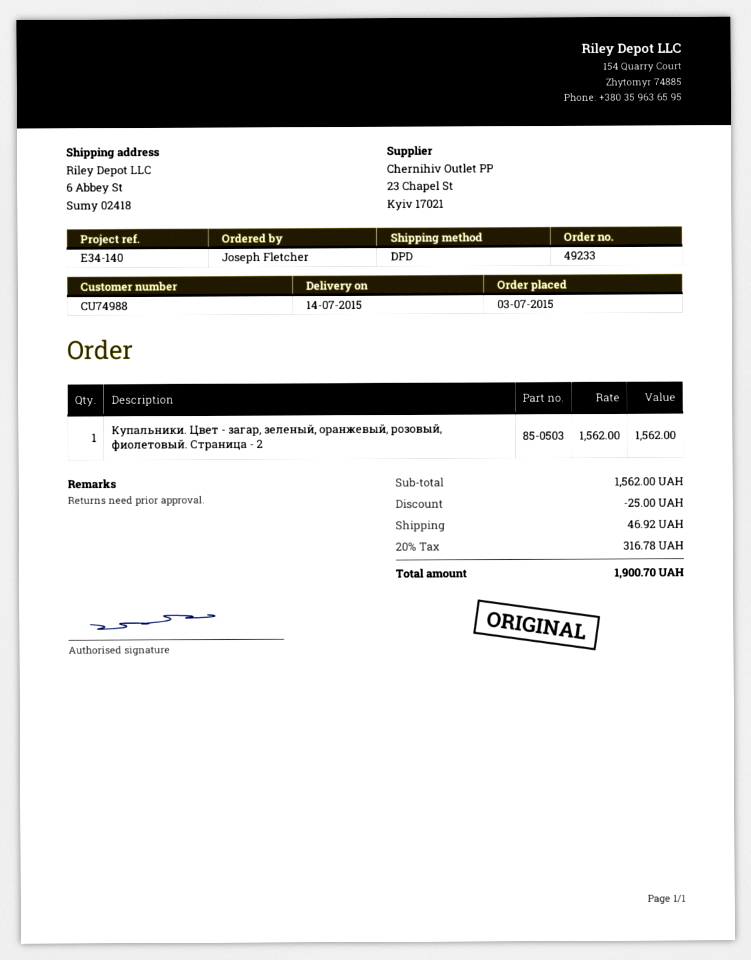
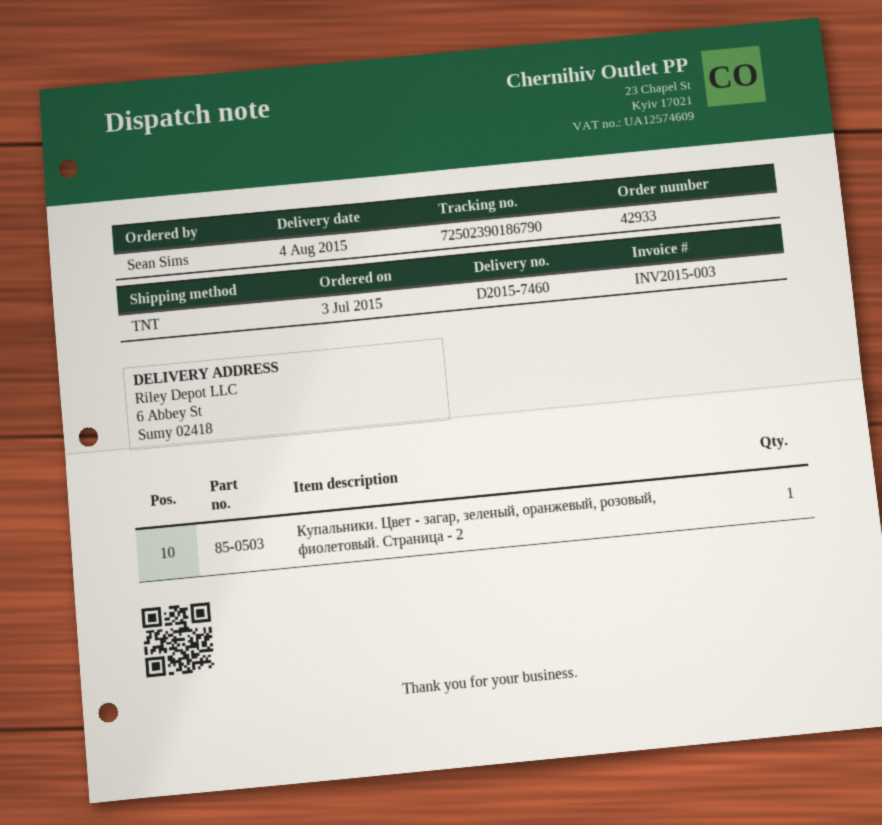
order number: 49233 -> 42933
delivery date: 2015-07-14 -> 2015-08-04
ordered by: Joseph Fletcher -> Sean Sims
shipping method: DPD -> TNT

